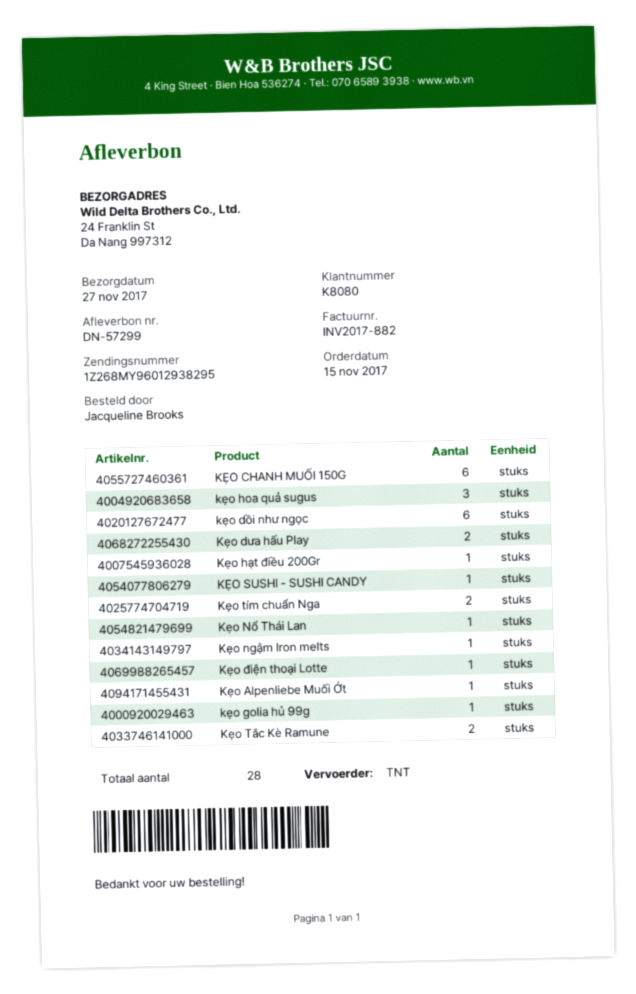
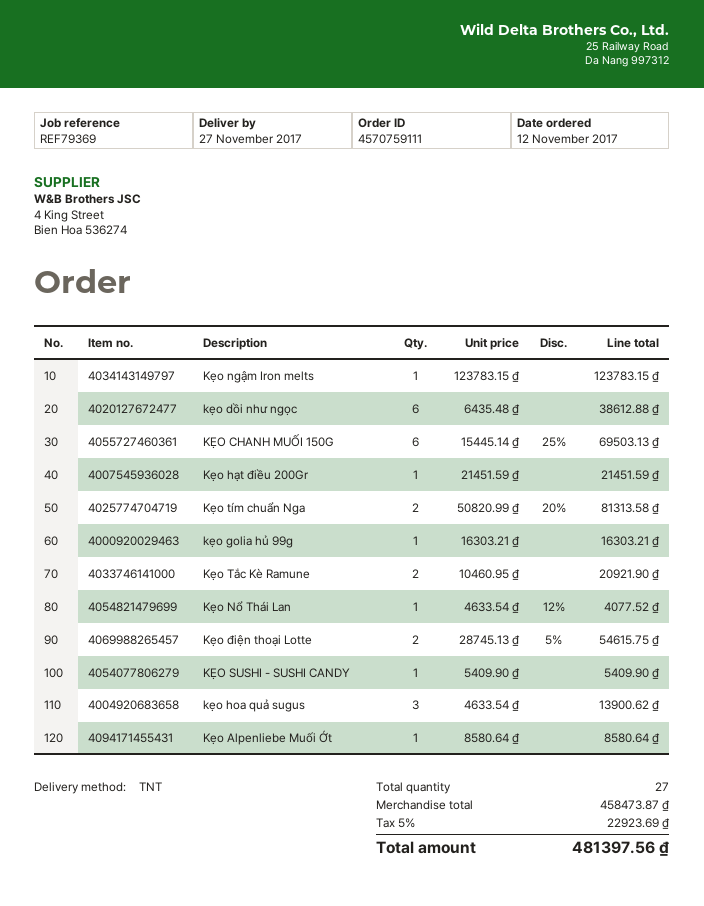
order date: 2017-11-15 -> 2017-11-12
Kẹo dưa hấu Play: 2 -> none
Kẹo điện thoại Lotte: 1 -> 2
total quantity: 28 -> 27

